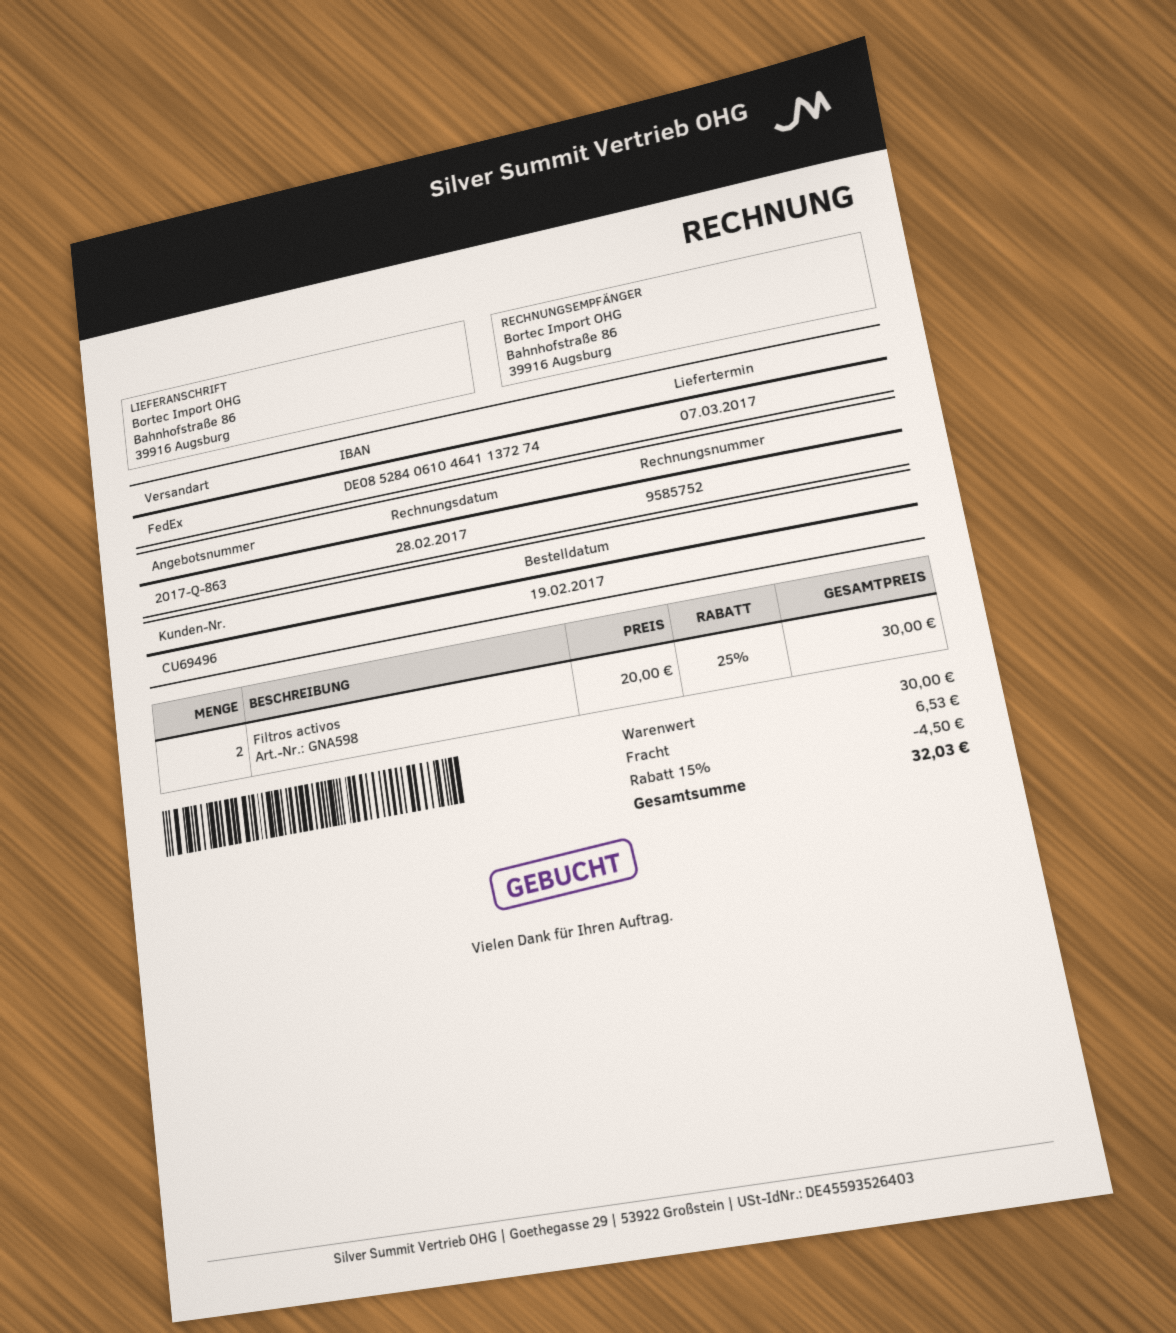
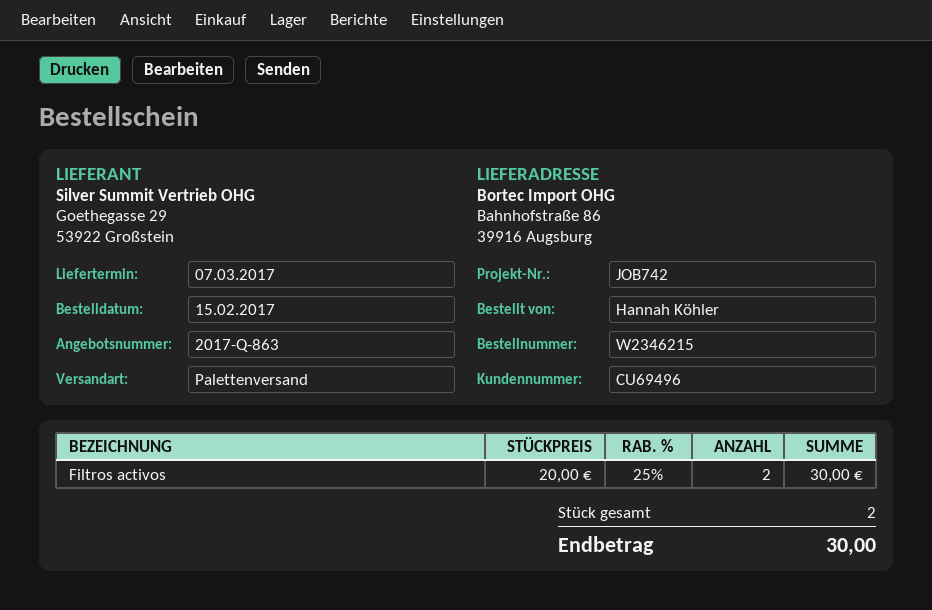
order date: 2017-02-19 -> 2017-02-15
shipping method: FedEx -> pallet freight
discount: 15% = 4.50 -> none
shipping: 6.53 -> none
total: 32.03 -> 30.00

